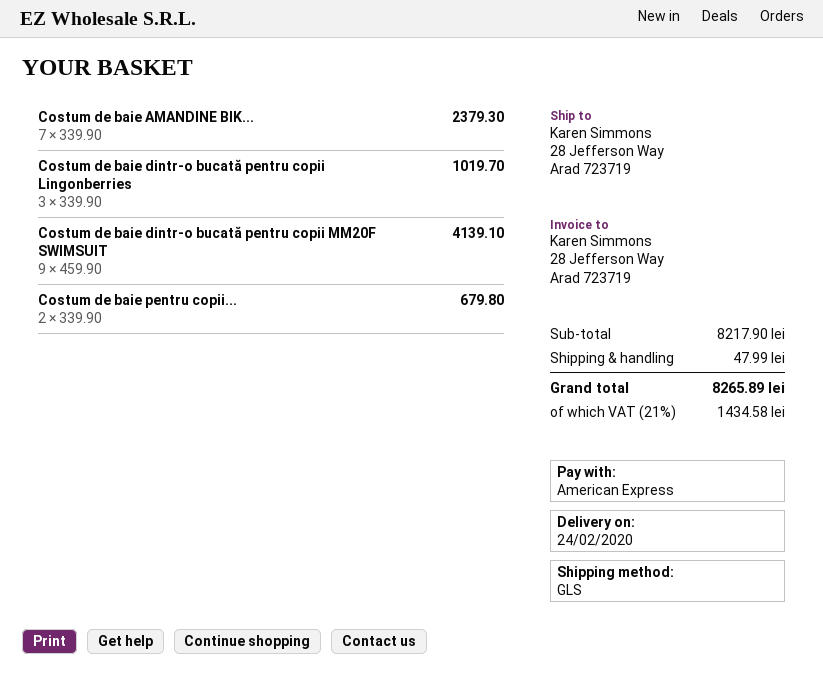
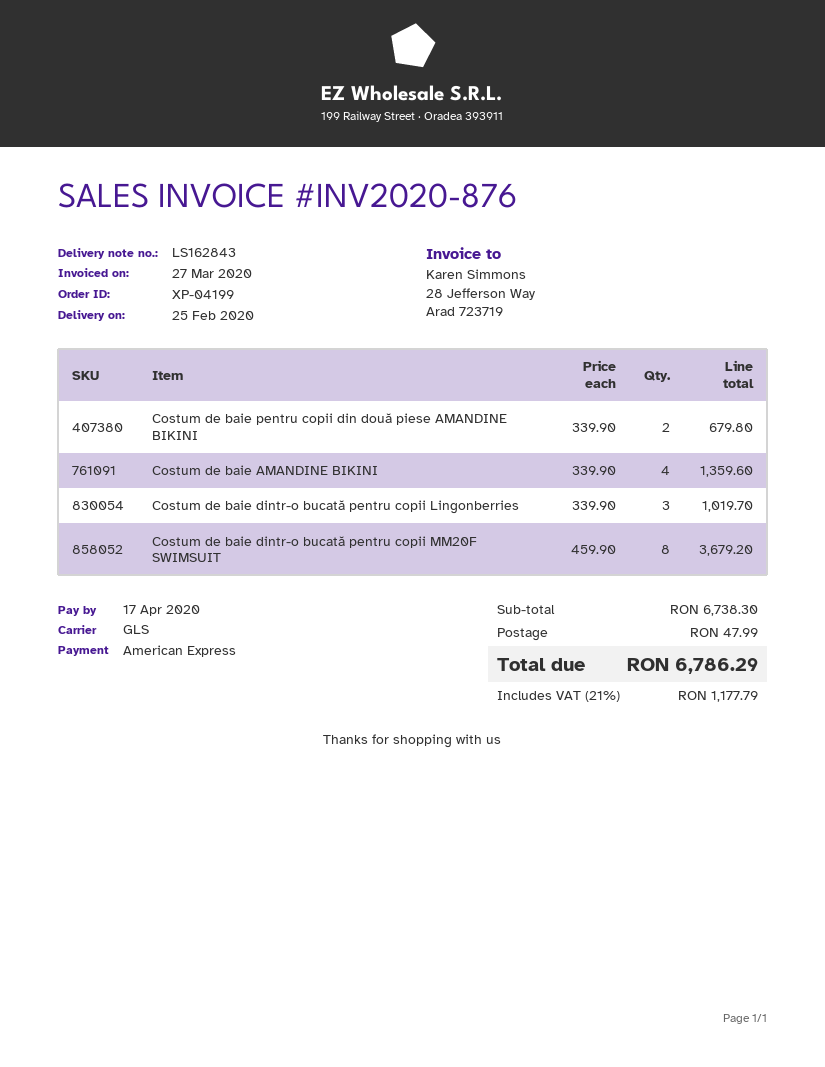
delivery date: 2020-02-24 -> 2020-02-25
Costum de baie AMANDINE BIK...: 7 x 339.90 = 2379.30 -> 4 x 339.90 = 1359.60
Costum de baie dintr-o bucată pentru copii MM20F SWIMSUIT: 9 x 459.90 = 4139.10 -> 8 x 459.90 = 3679.20
subtotal: 8217.90 -> 6738.30
tax: 21% = 1434.58 -> 21% = 1177.79
total: 8265.89 -> 6786.29

